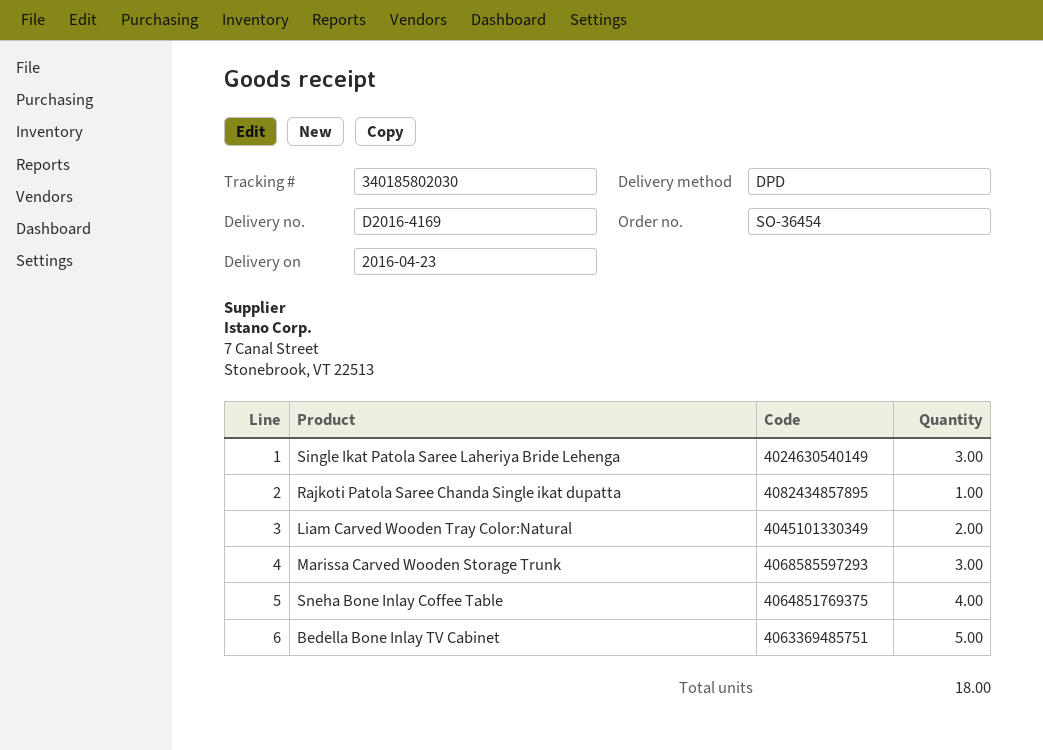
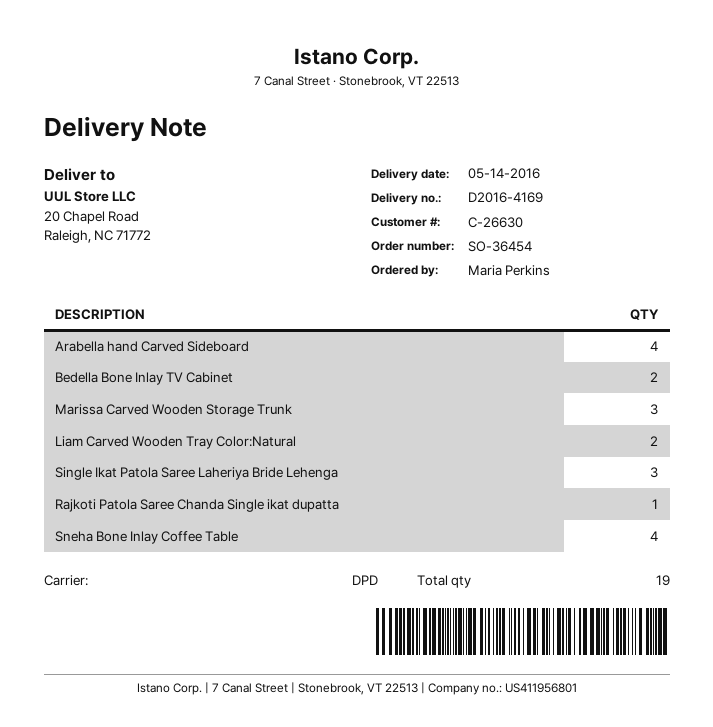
delivery date: 2016-04-23 -> 2016-05-14
Bedella Bone Inlay TV Cabinet: 5 -> 2
Arabella hand Carved Sideboard: none -> 4
total quantity: 18 -> 19

